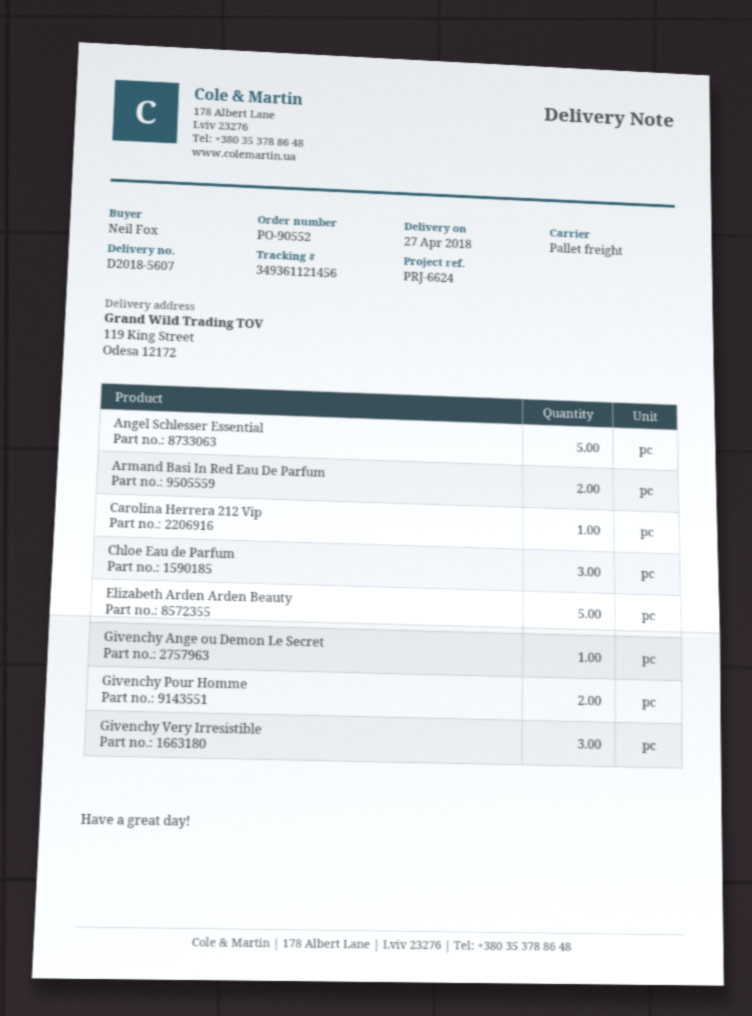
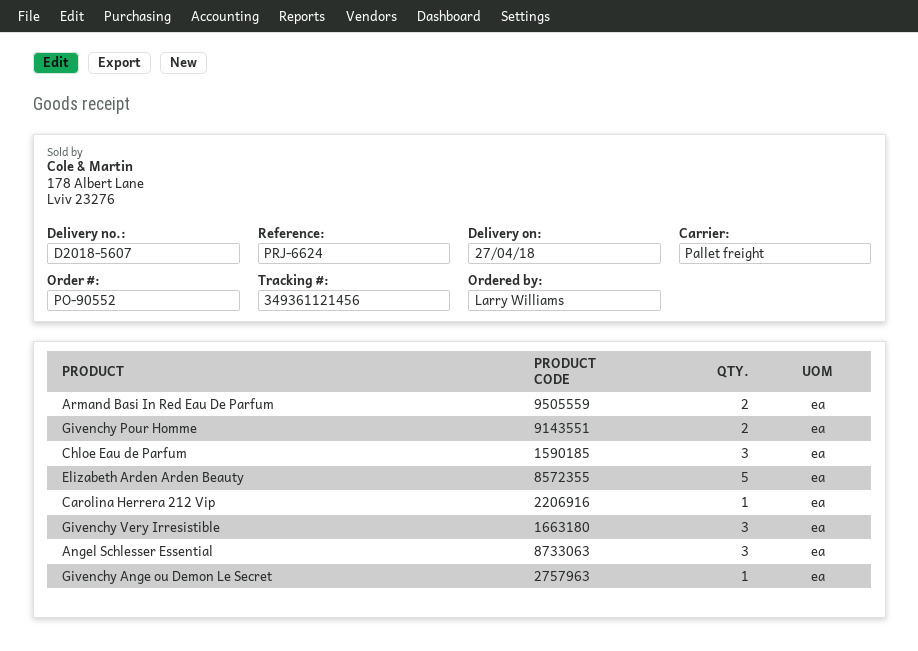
ordered by: Neil Fox -> Larry Williams
Angel Schlesser Essential: 5 -> 3

